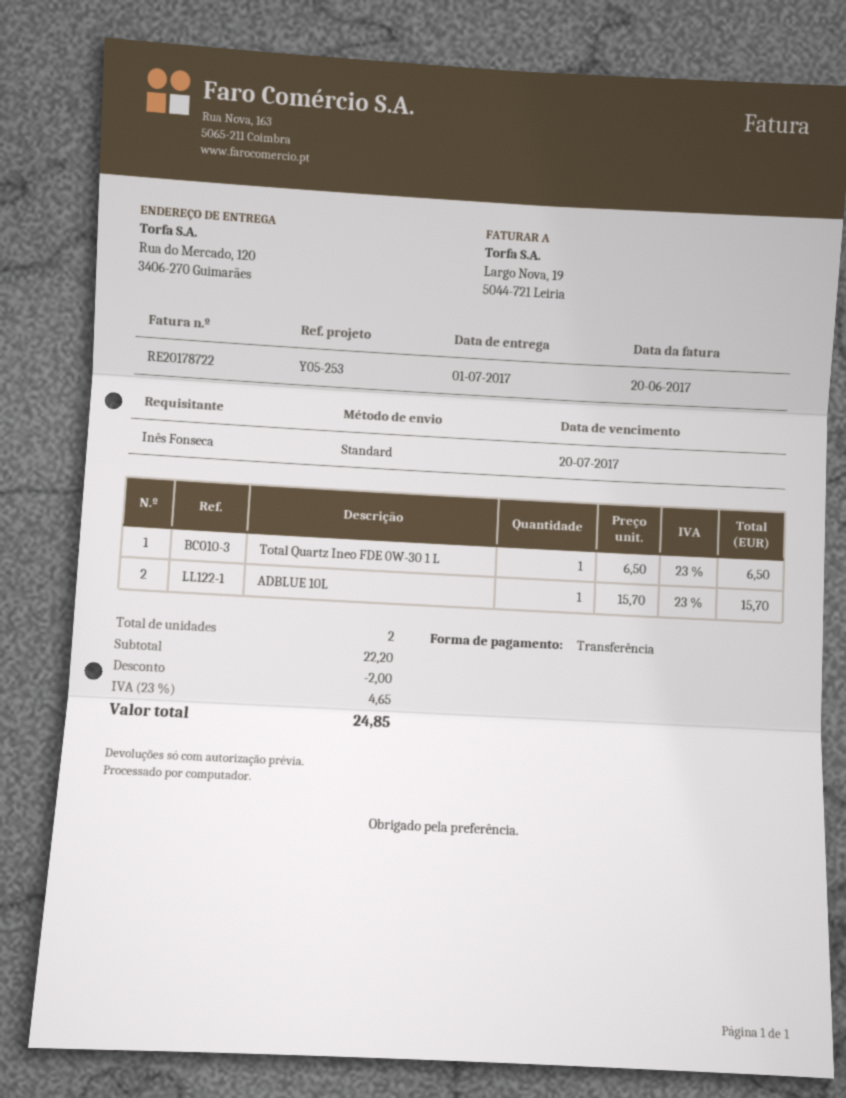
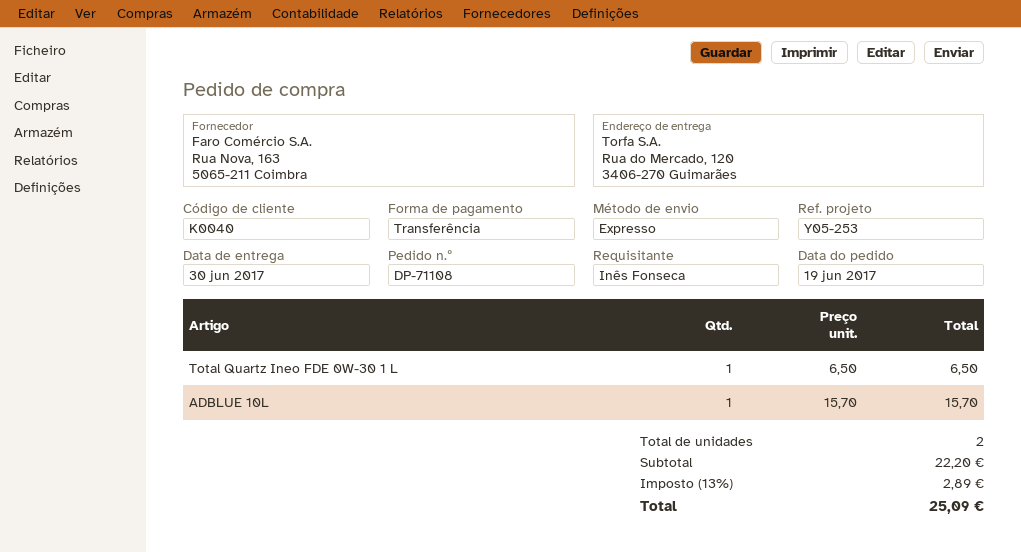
delivery date: 2017-07-01 -> 2017-06-30
shipping method: standard -> express
discount: 2.00 -> none
tax: 23% = 4.65 -> 13% = 2.89
total: 24.85 -> 25.09

